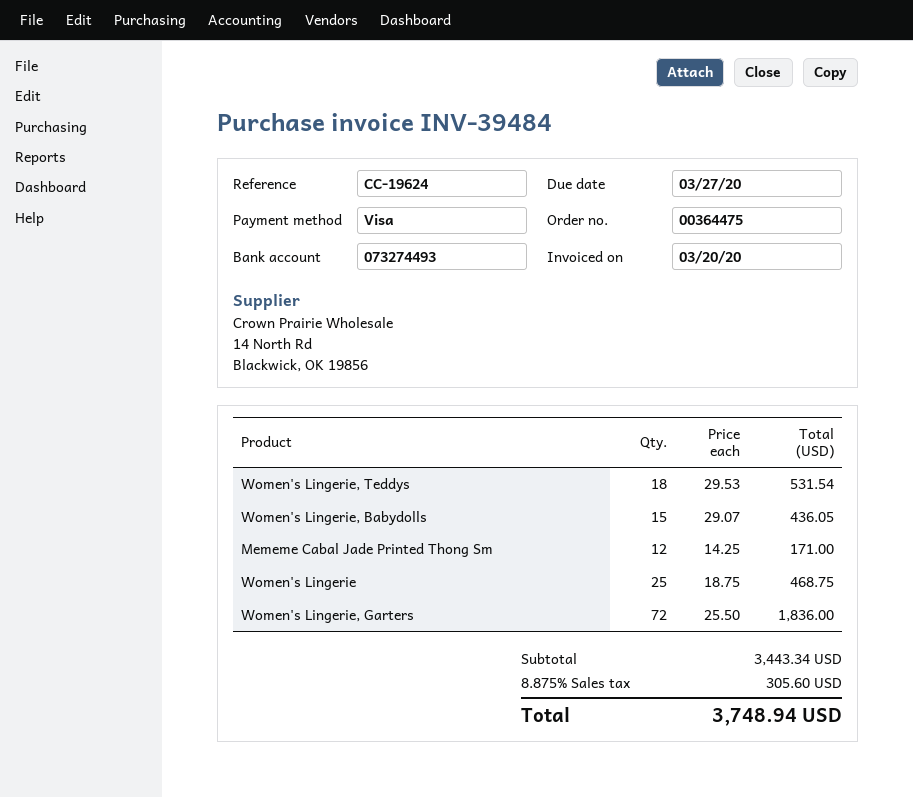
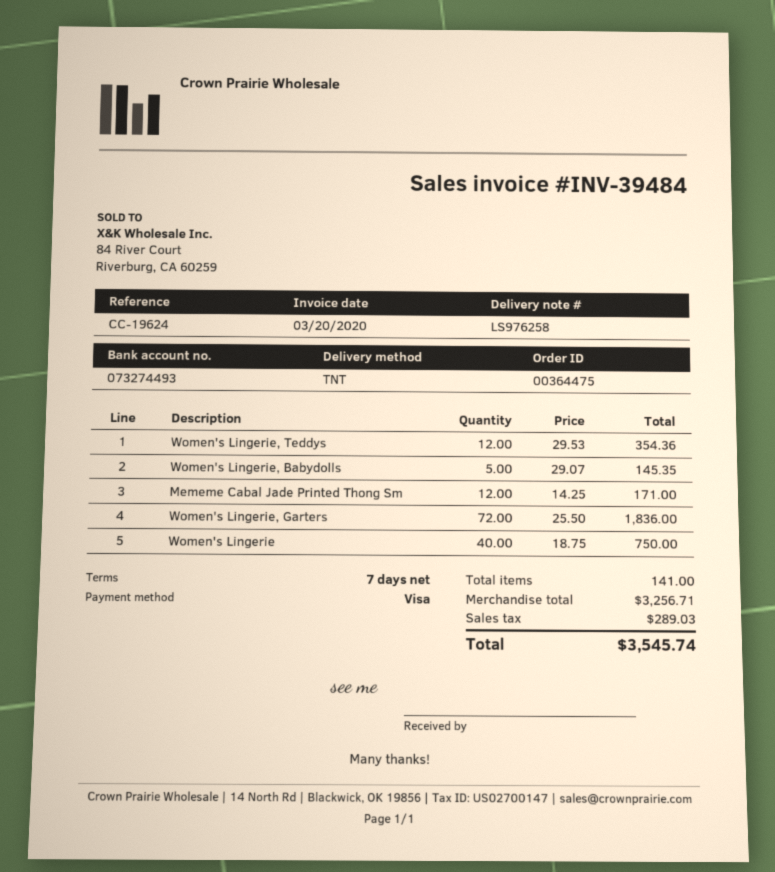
Women's Lingerie, Teddys: 18 x 29.53 = 531.54 -> 12 x 29.53 = 354.36
Women's Lingerie, Babydolls: 15 x 29.07 = 436.05 -> 5 x 29.07 = 145.35
Women's Lingerie: 25 x 18.75 = 468.75 -> 40 x 18.75 = 750.00
subtotal: 3443.34 -> 3256.71
tax: 305.60 -> 289.03
total: 3748.94 -> 3545.74

